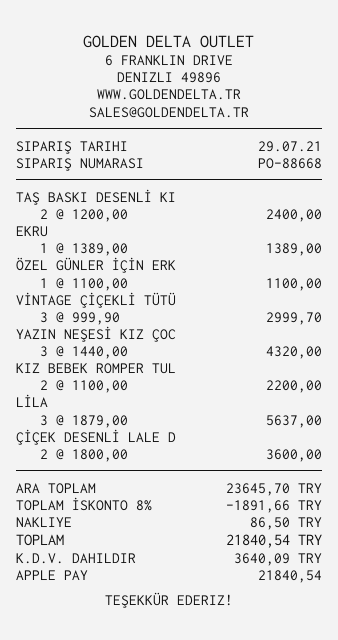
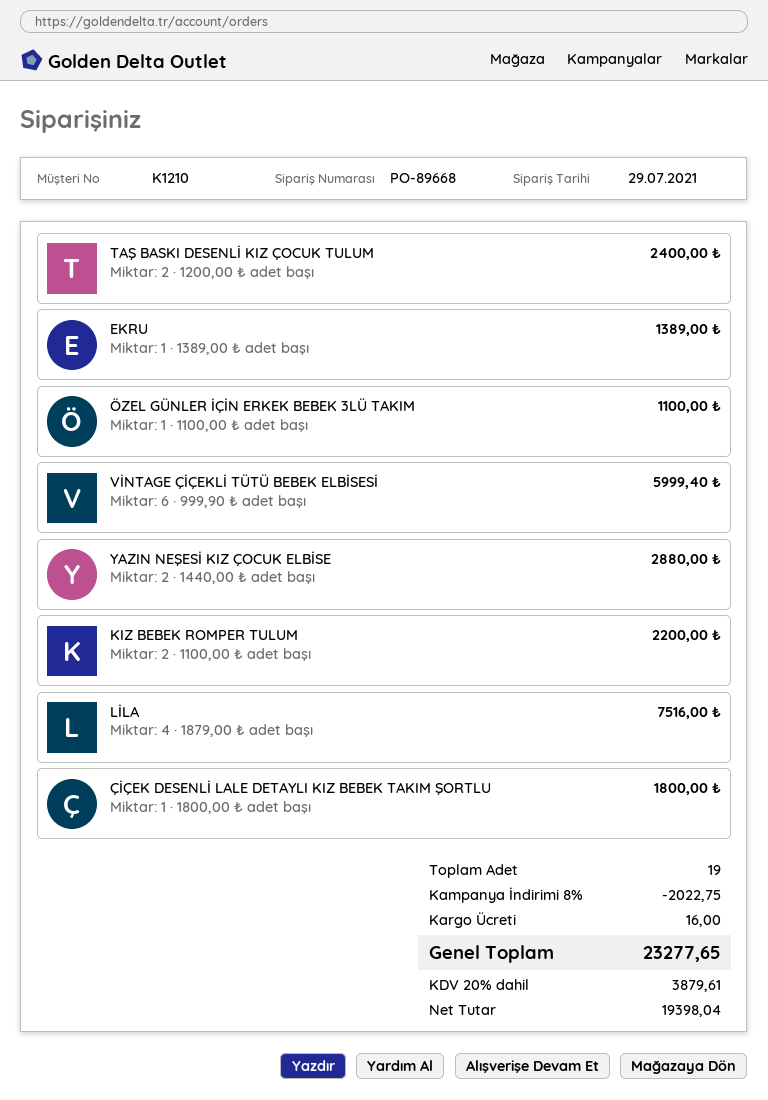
order number: PO-88668 -> PO-89668
VİNTAGE ÇİÇEKLİ TÜTÜ: 3 x 999.90 = 2999.70 -> 6 x 999.90 = 5999.40
YAZIN NEŞESİ KIZ ÇOC: 3 x 1440.00 = 4320.00 -> 2 x 1440.00 = 2880.00
LİLA: 3 x 1879.00 = 5637.00 -> 4 x 1879.00 = 7516.00
ÇİÇEK DESENLİ LALE D: 2 x 1800.00 = 3600.00 -> 1 x 1800.00 = 1800.00
discount: 8% = 1891.66 -> 8% = 2022.75
shipping: 86.50 -> 16.00
tax: 3640.09 -> 3879.61
total: 21840.54 -> 23277.65

